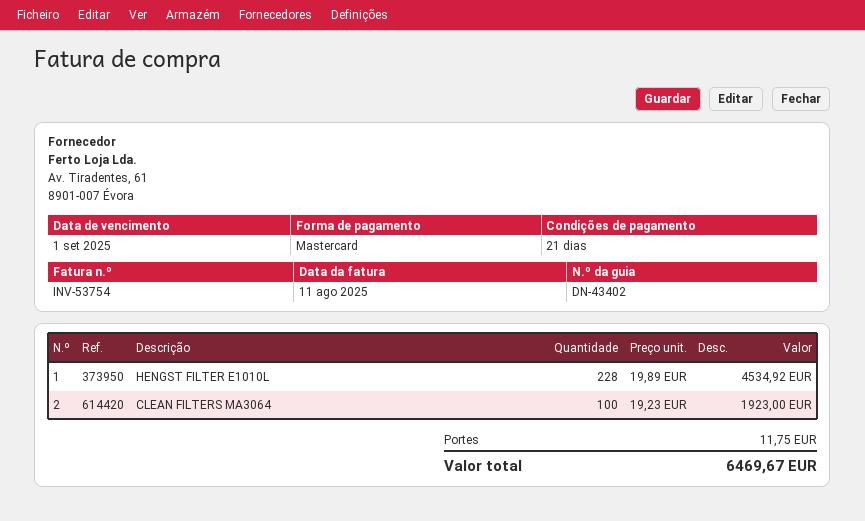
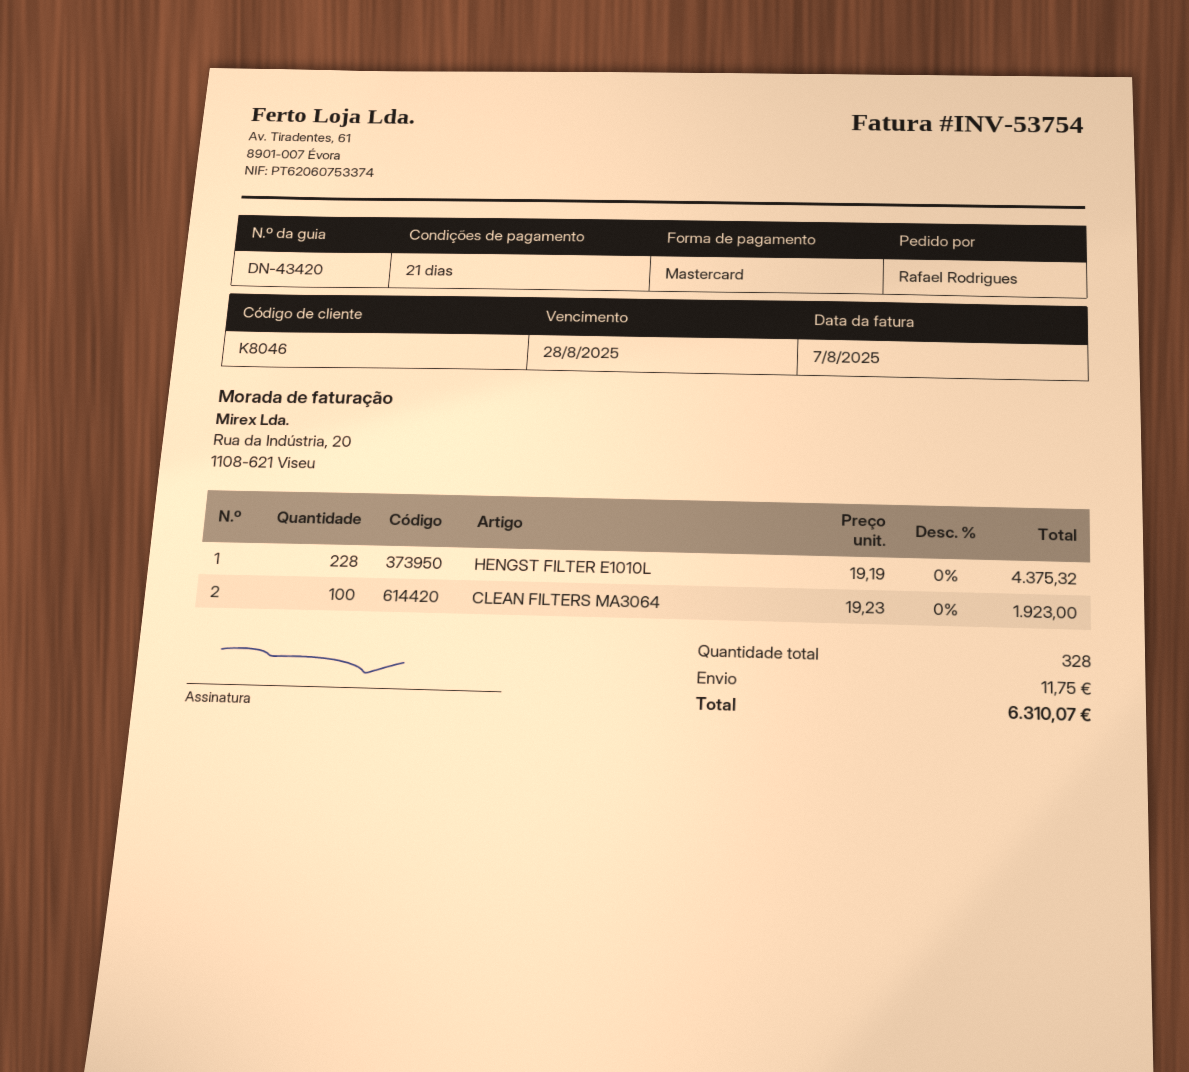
delivery note number: DN-43402 -> DN-43420
invoice date: 2025-08-11 -> 2025-08-07
due date: 2025-09-01 -> 2025-08-28
HENGST FILTER E1010L: 228 x 19.89 = 4534.92 -> 228 x 19.19 = 4375.32
total: 6469.67 -> 6310.07

